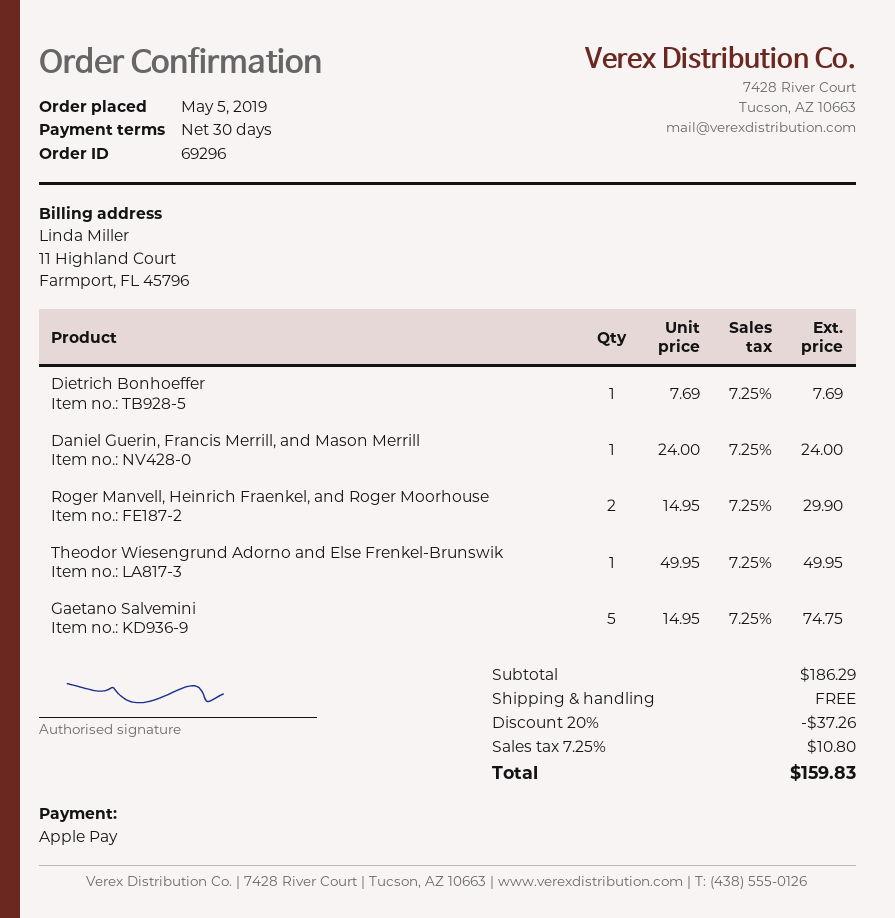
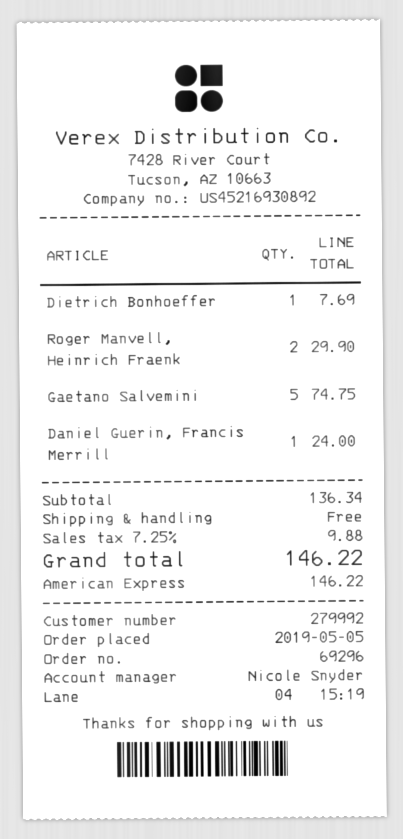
payment method: Apple Pay -> American Express
Theodor Wiesengrund Adorno and Else Frenkel-Brunswik: 1 for 49.95 -> none
subtotal: 186.29 -> 136.34
discount: 20% = 37.26 -> none
tax: 7.25% = 10.80 -> 7.25% = 9.88
total: 159.83 -> 146.22

